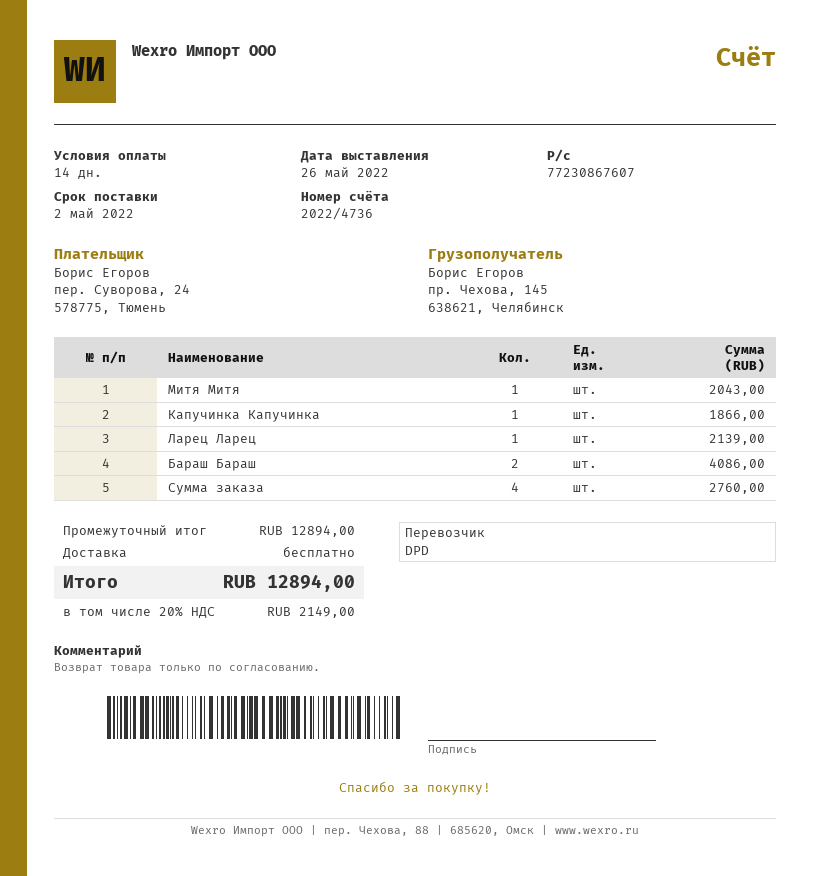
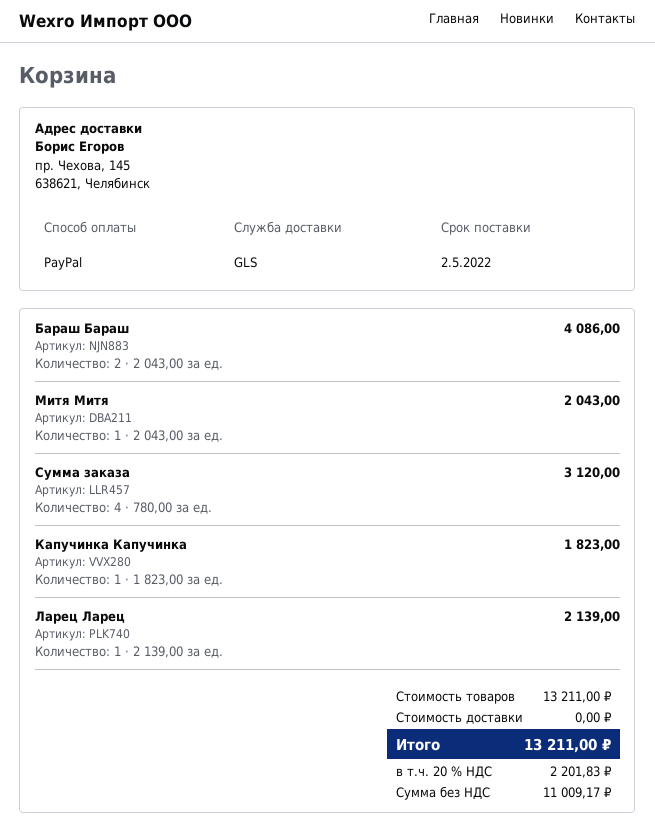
shipping method: DPD -> GLS
Капучинка Капучинка: 1 for 1866.00 -> 1 for 1823.00
Сумма заказа: 4 for 2760.00 -> 4 for 3120.00
subtotal: 12894.00 -> 13211.00
tax: 20% = 2149.00 -> 20% = 2201.83
total: 12894.00 -> 13211.00

